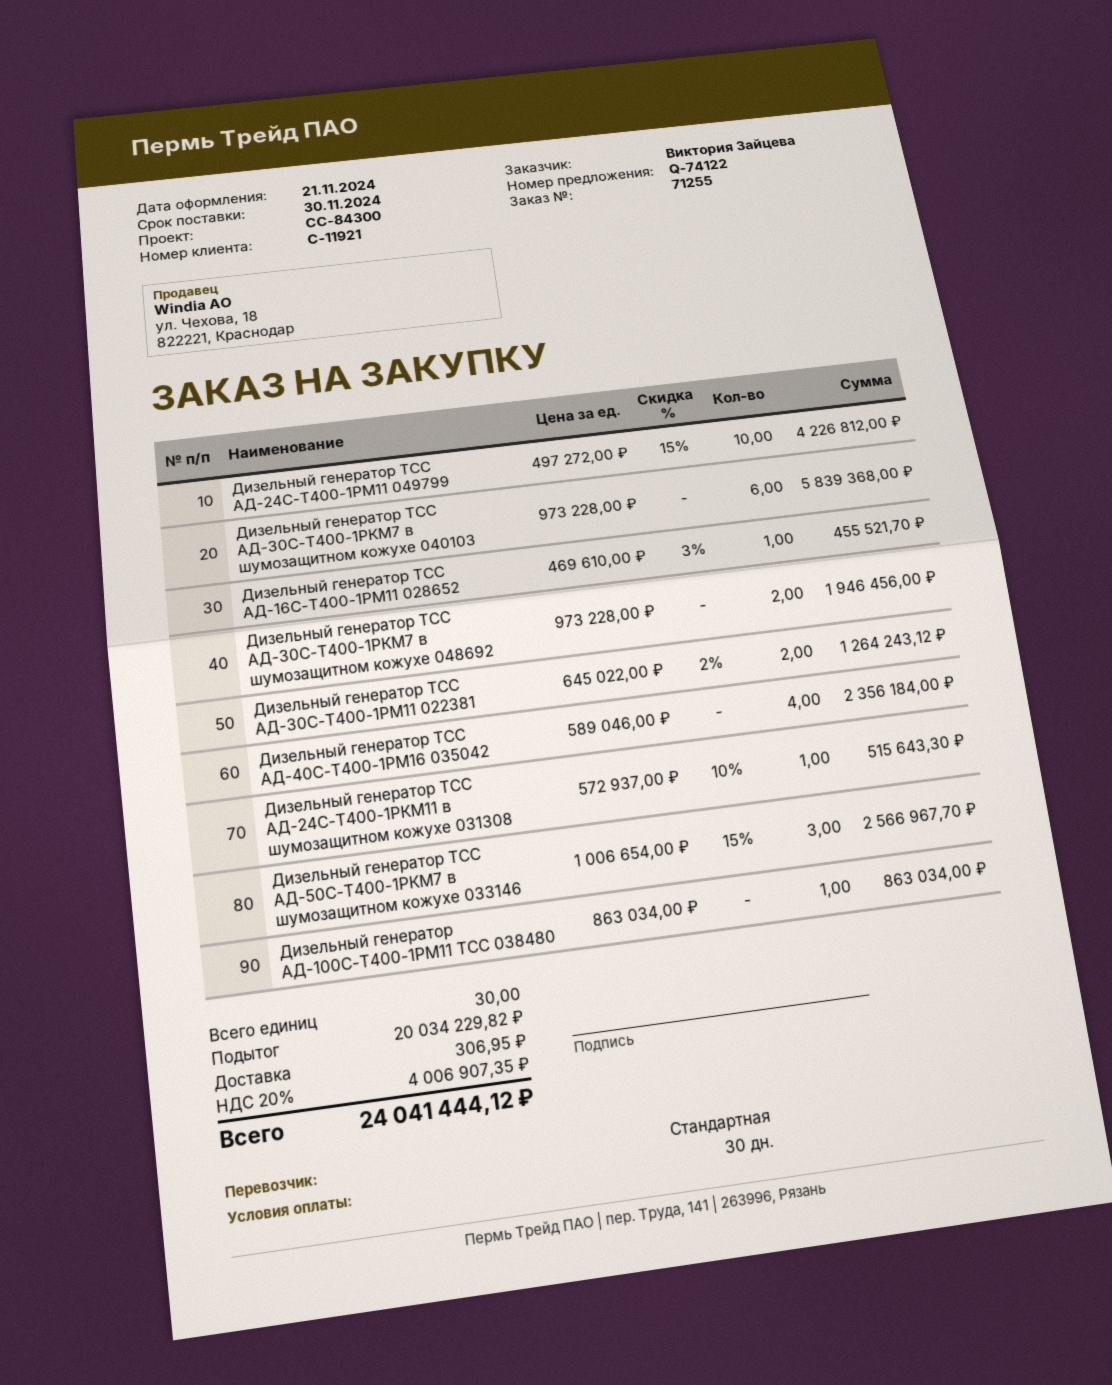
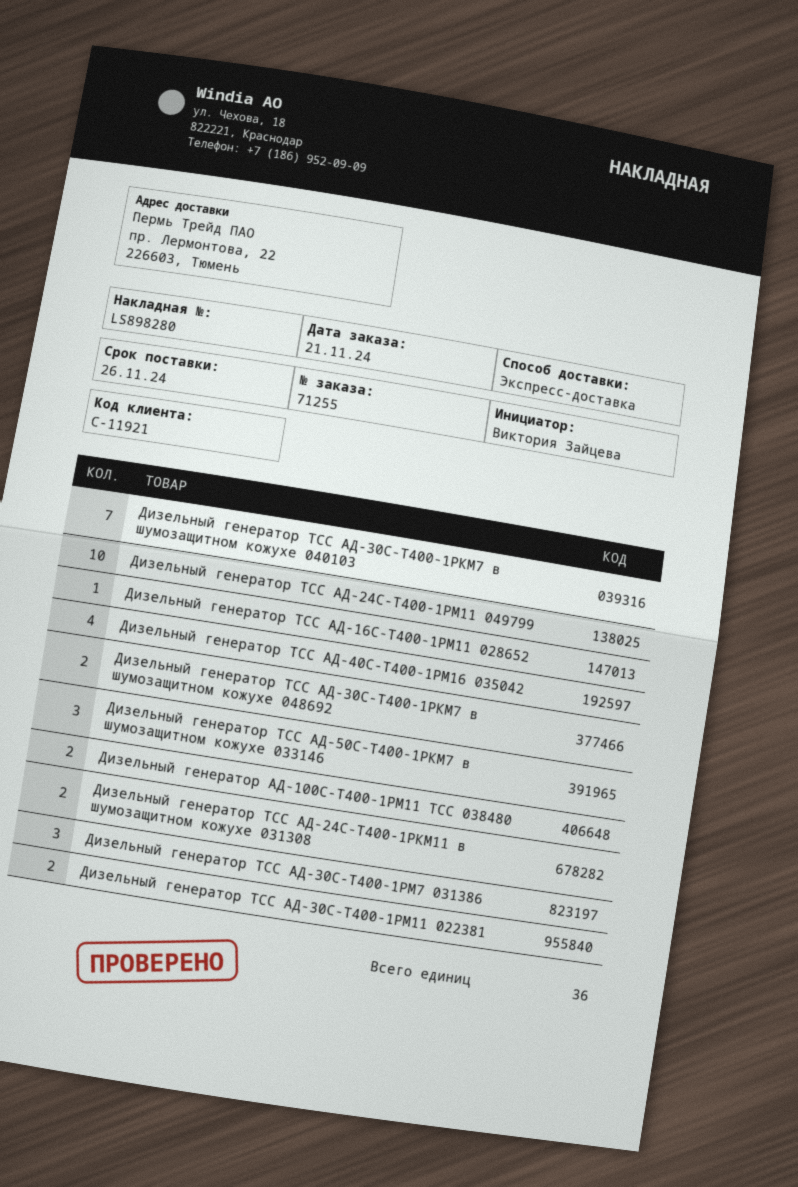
delivery date: 2024-11-30 -> 2024-11-26
shipping method: standard -> express
Дизельный генератор ТСС АД-30С-Т400-1РКМ7 в шумозащитном кожухе 040103: 6 -> 7
Дизельный генератор ТСС АД-24С-Т400-1РКМ11 в шумозащитном кожухе 031308: 1 -> 2
Дизельный генератор АД-100С-Т400-1РМ11 ТСС 038480: 1 -> 2
Дизельный генератор ТСС АД-30С-Т400-1РМ7 031386: none -> 3
total quantity: 30 -> 36

